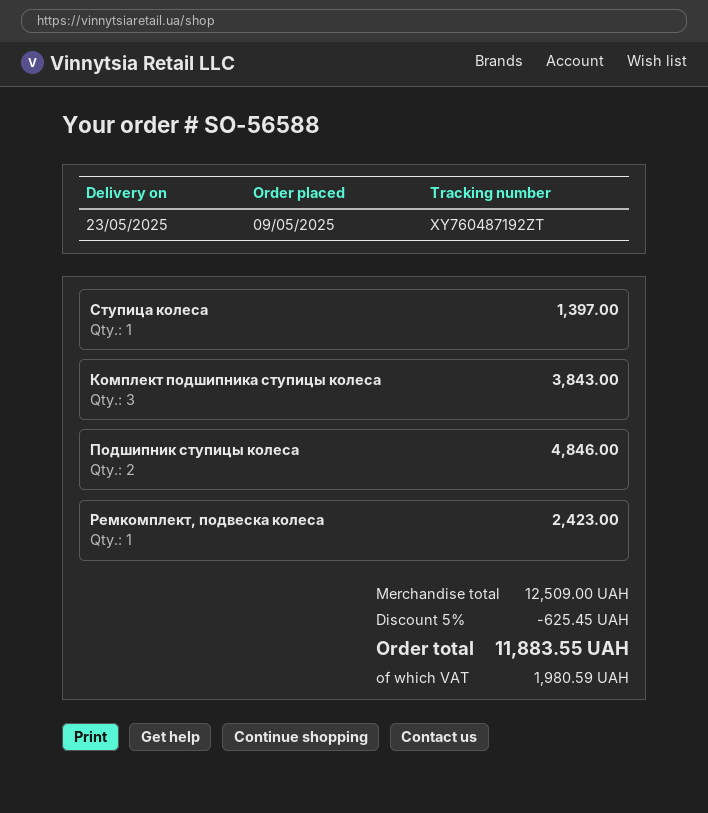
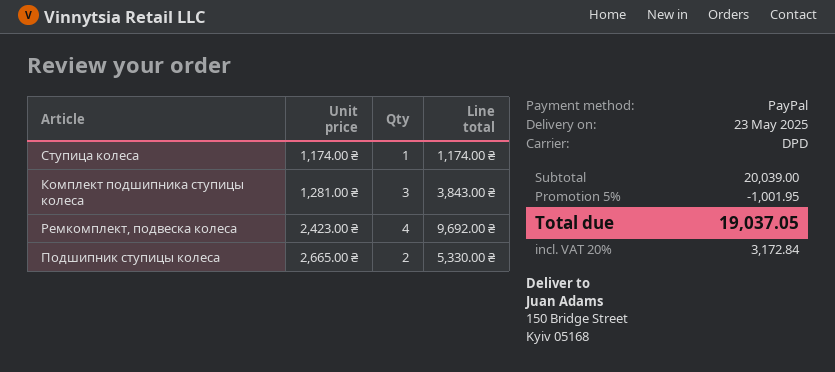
Ступица колеса: 1 for 1397.00 -> 1 for 1174.00
Подшипник ступицы колеса: 2 for 4846.00 -> 2 for 5330.00
Ремкомплект, подвеска колеса: 1 for 2423.00 -> 4 for 9692.00
subtotal: 12509.00 -> 20039.00
discount: 5% = 625.45 -> 5% = 1001.95
tax: 1980.59 -> 3172.84
total: 11883.55 -> 19037.05

